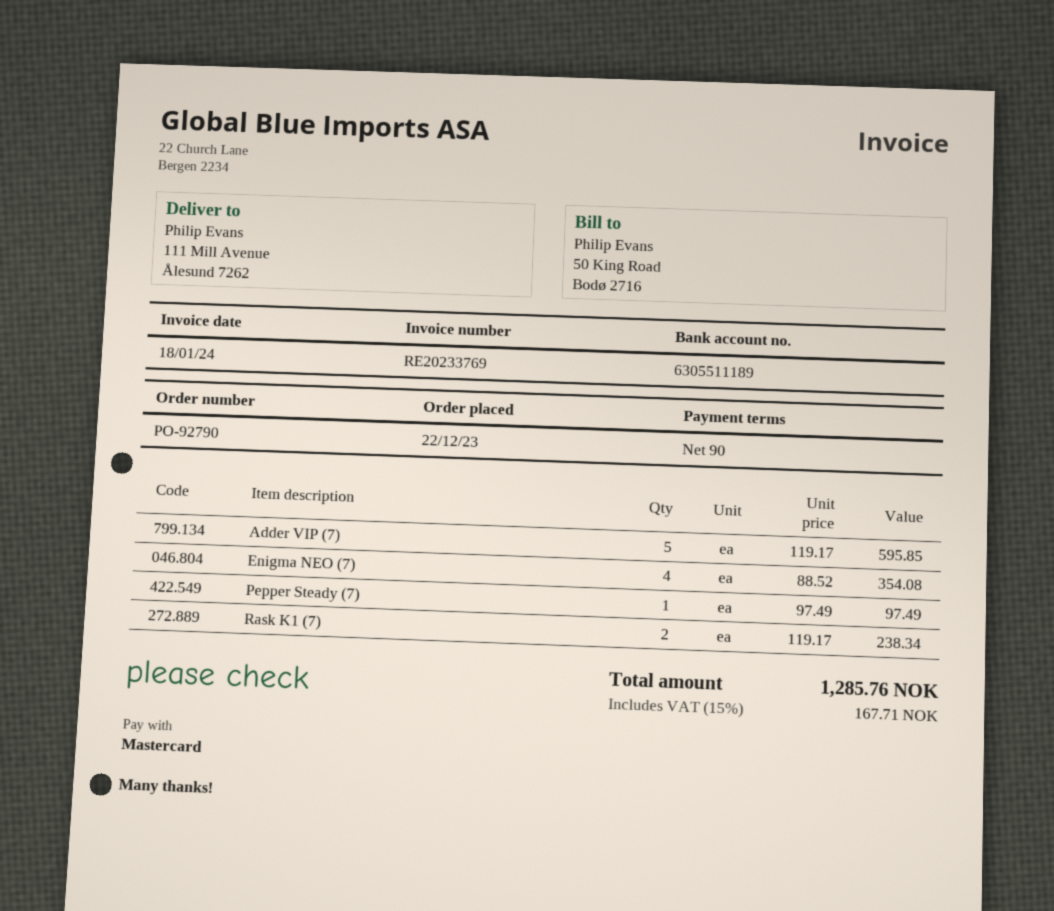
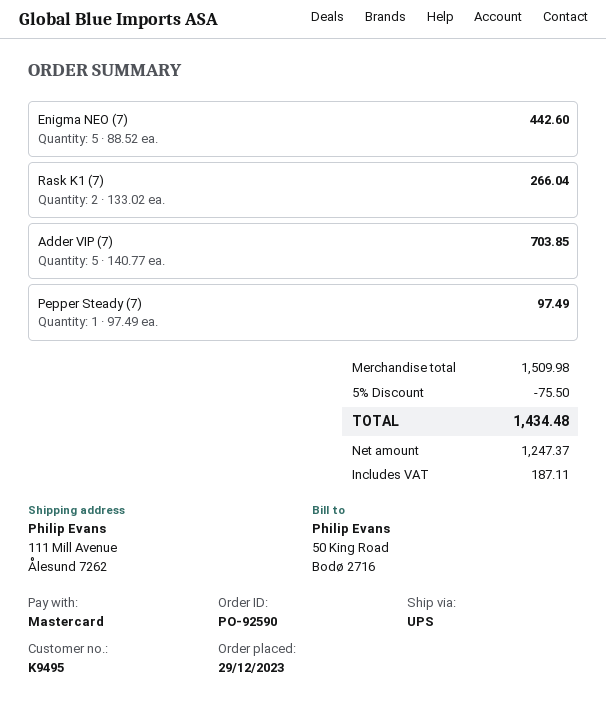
order number: PO-92790 -> PO-92590
order date: 2023-12-22 -> 2023-12-29
Adder VIP (7): 5 x 119.17 = 595.85 -> 5 x 140.77 = 703.85
Enigma NEO (7): 4 x 88.52 = 354.08 -> 5 x 88.52 = 442.60
Rask K1 (7): 2 x 119.17 = 238.34 -> 2 x 133.02 = 266.04
discount: none -> 5% = 75.50
tax: 167.71 -> 187.11
total: 1285.76 -> 1434.48

